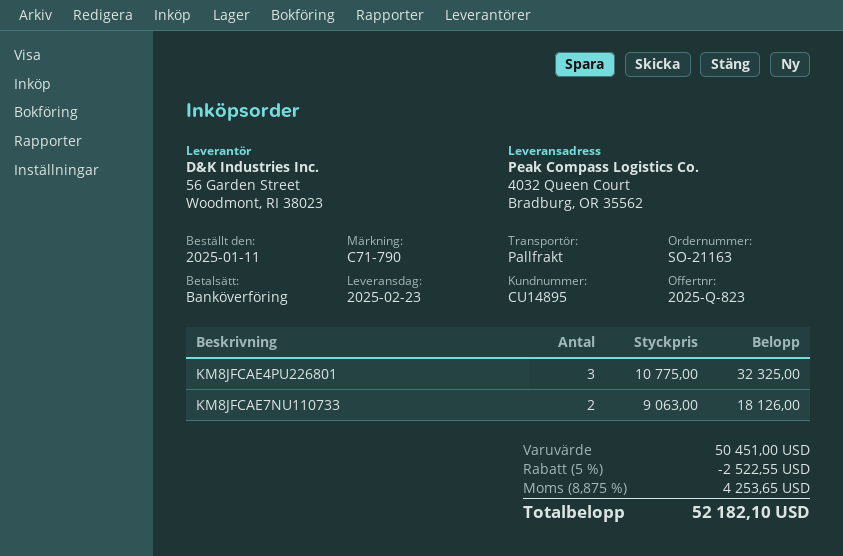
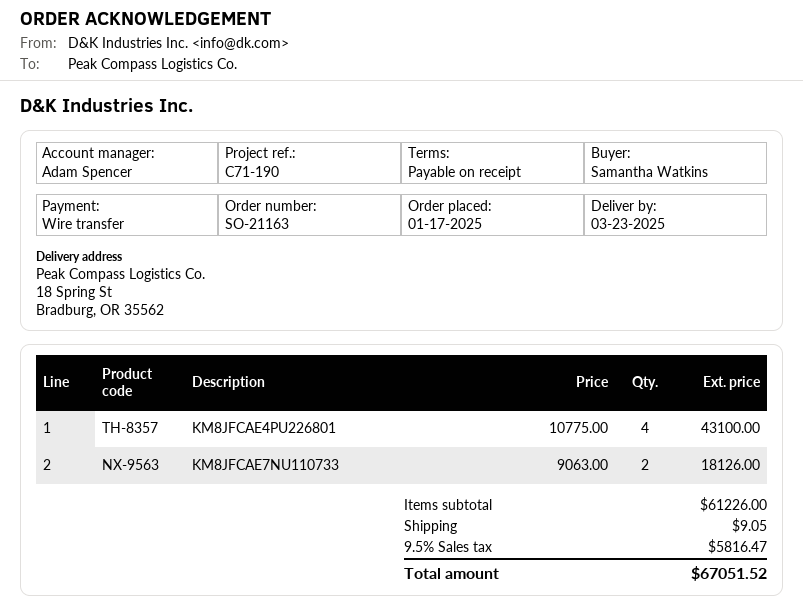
order date: 2025-01-11 -> 2025-01-17
delivery date: 2025-02-23 -> 2025-03-23
reference: C71-790 -> C71-190
ship to: 4032 Queen Court, Bradburg, OR 35562 -> 18 Spring St, Bradburg, OR 35562
KM8JFCAE4PU226801: 3 x 10775.00 = 32325.00 -> 4 x 10775.00 = 43100.00
subtotal: 50451.00 -> 61226.00
discount: 5% = 2522.55 -> none
shipping: none -> 9.05
tax: 8.875% = 4253.65 -> 9.5% = 5816.47
total: 52182.10 -> 67051.52

